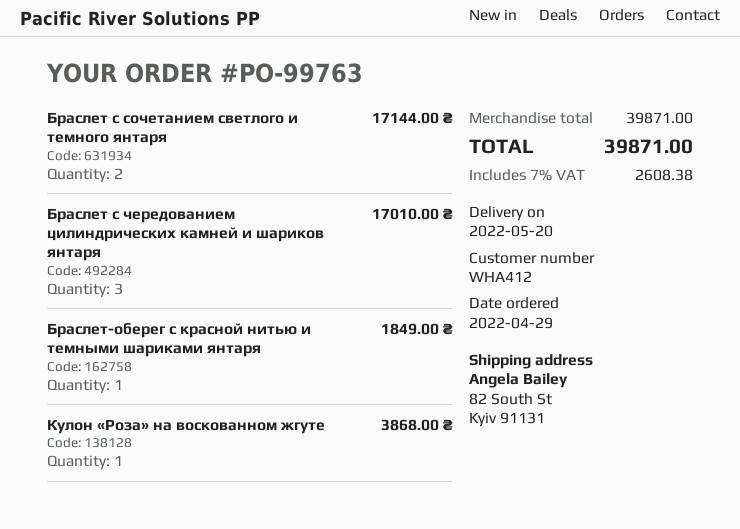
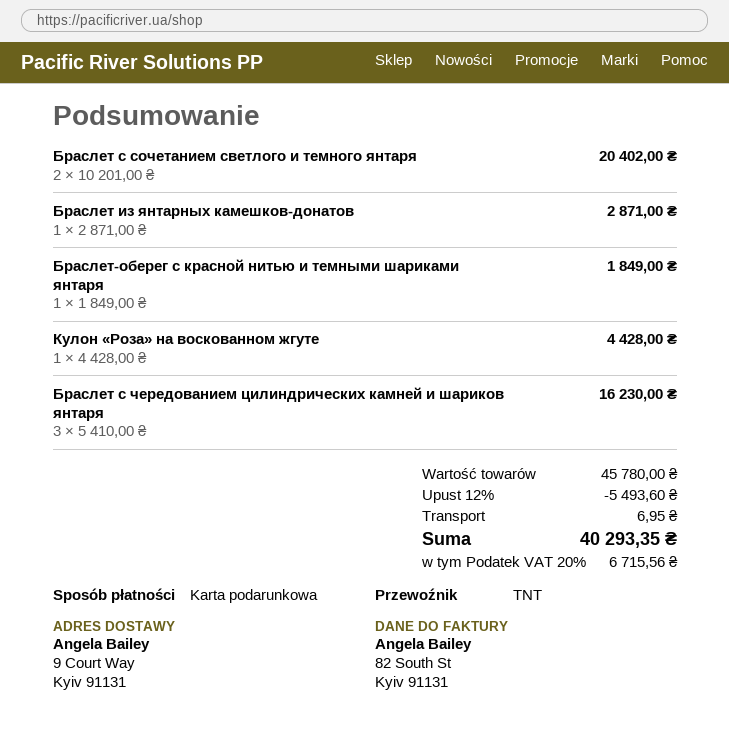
ship to: 82 South St, Kyiv 91131 -> 9 Court Way, Kyiv 91131
Браслет с сочетанием светлого и темного янтаря: 2 for 17144.00 -> 2 for 20402.00
Браслет с чередованием цилиндрических камней и шариков янтаря: 3 for 17010.00 -> 3 for 16230.00
Кулон «Роза» на воскованном жгуте: 1 for 3868.00 -> 1 for 4428.00
Браслет из янтарных камешков-донатов: none -> 1 for 2871.00
subtotal: 39871.00 -> 45780.00
discount: none -> 12% = 5493.60
shipping: none -> 6.95
tax: 7% = 2608.38 -> 20% = 6715.56
total: 39871.00 -> 40293.35

